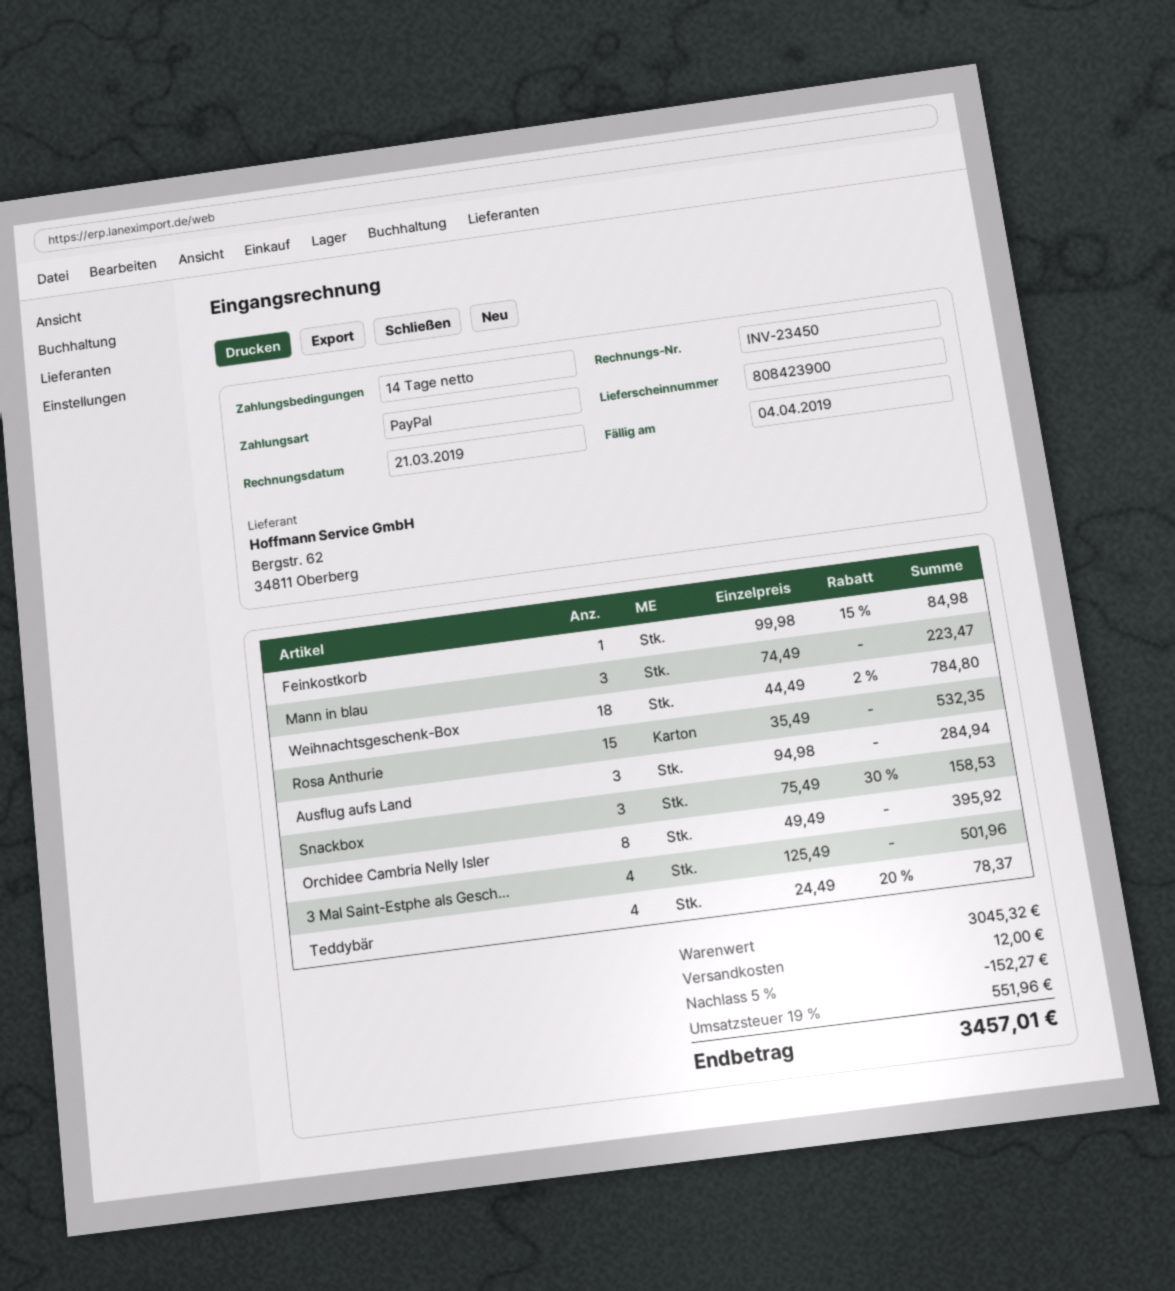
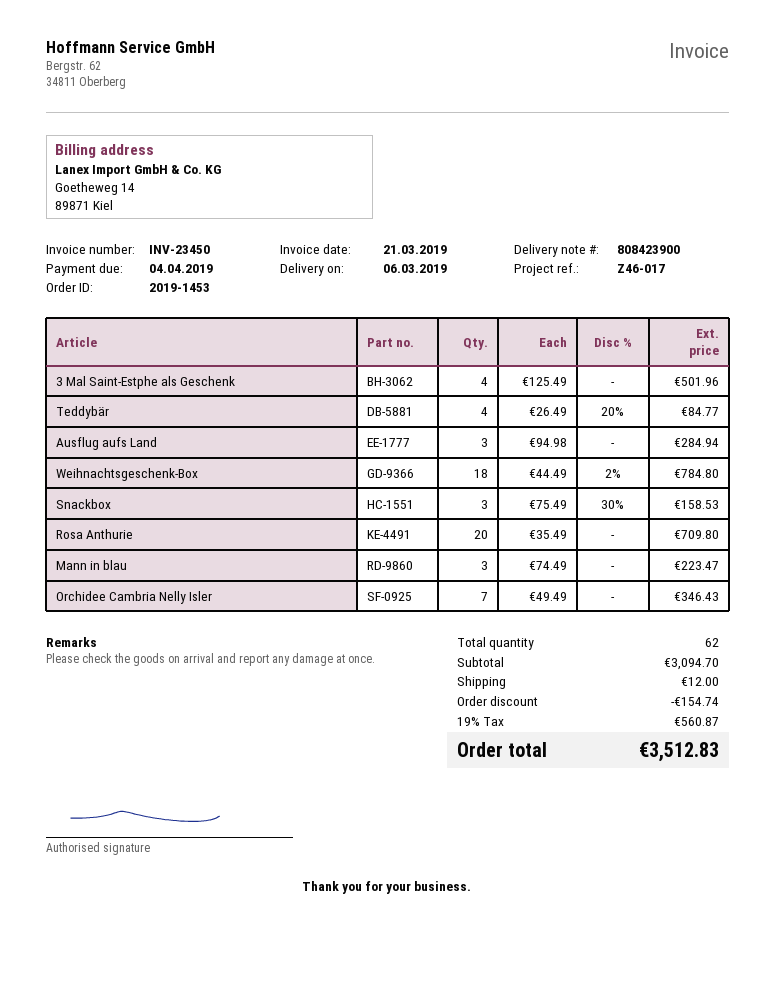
Feinkostkorb: 1 x 99.98 - 15% = 84.98 -> none
Rosa Anthurie: 15 x 35.49 = 532.35 -> 20 x 35.49 = 709.80
Orchidee Cambria Nelly Isler: 8 x 49.49 = 395.92 -> 7 x 49.49 = 346.43
Teddybär: 4 x 24.49 - 20% = 78.37 -> 4 x 26.49 - 20% = 84.77
subtotal: 3045.32 -> 3094.70
discount: 152.27 -> 154.74
tax: 19% = 551.96 -> 19% = 560.87
total: 3457.01 -> 3512.83

